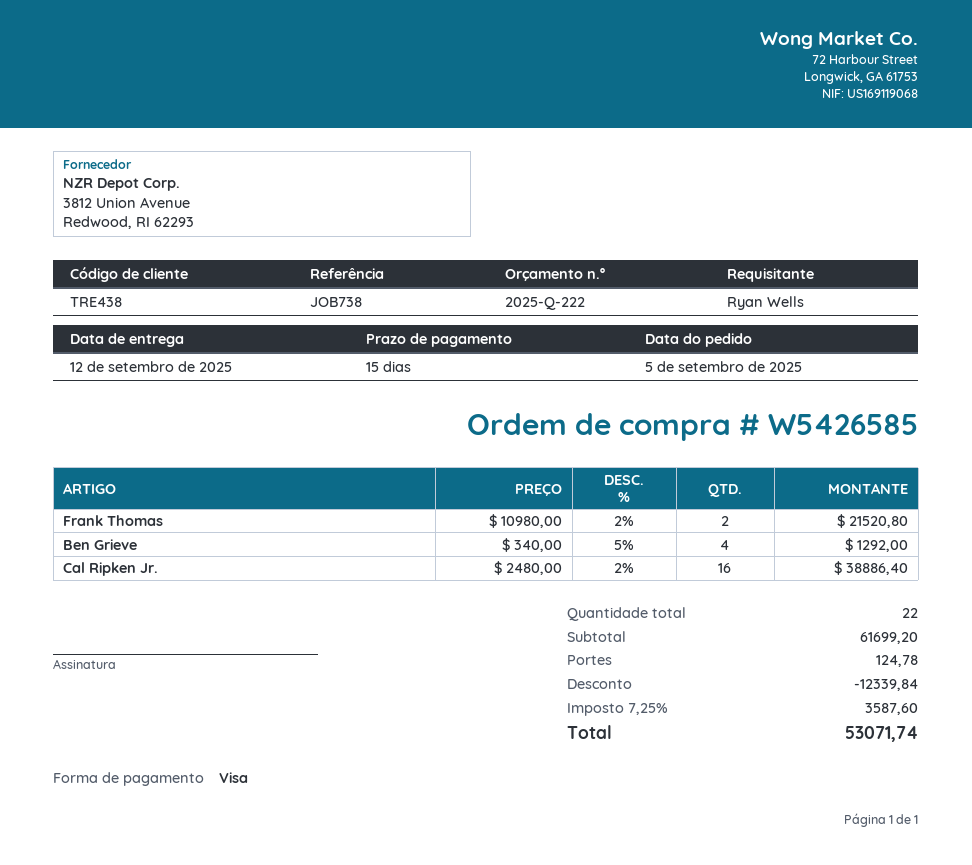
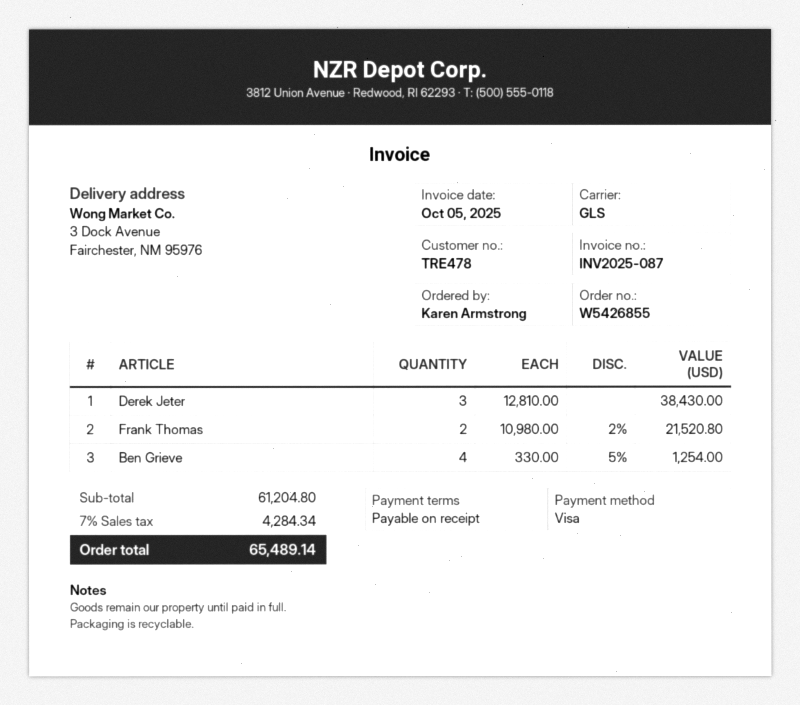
order number: W5426585 -> W5426855
payment terms: 15 days -> on receipt
customer number: TRE438 -> TRE478
ordered by: Ryan Wells -> Karen Armstrong
Ben Grieve: 4 x 340.00 - 5% = 1292.00 -> 4 x 330.00 - 5% = 1254.00
Cal Ripken Jr.: 16 x 2480.00 - 2% = 38886.40 -> none
Derek Jeter: none -> 3 x 12810.00 = 38430.00
subtotal: 61699.20 -> 61204.80
discount: 12339.84 -> none
shipping: 124.78 -> none
tax: 7.25% = 3587.60 -> 7% = 4284.34
total: 53071.74 -> 65489.14

